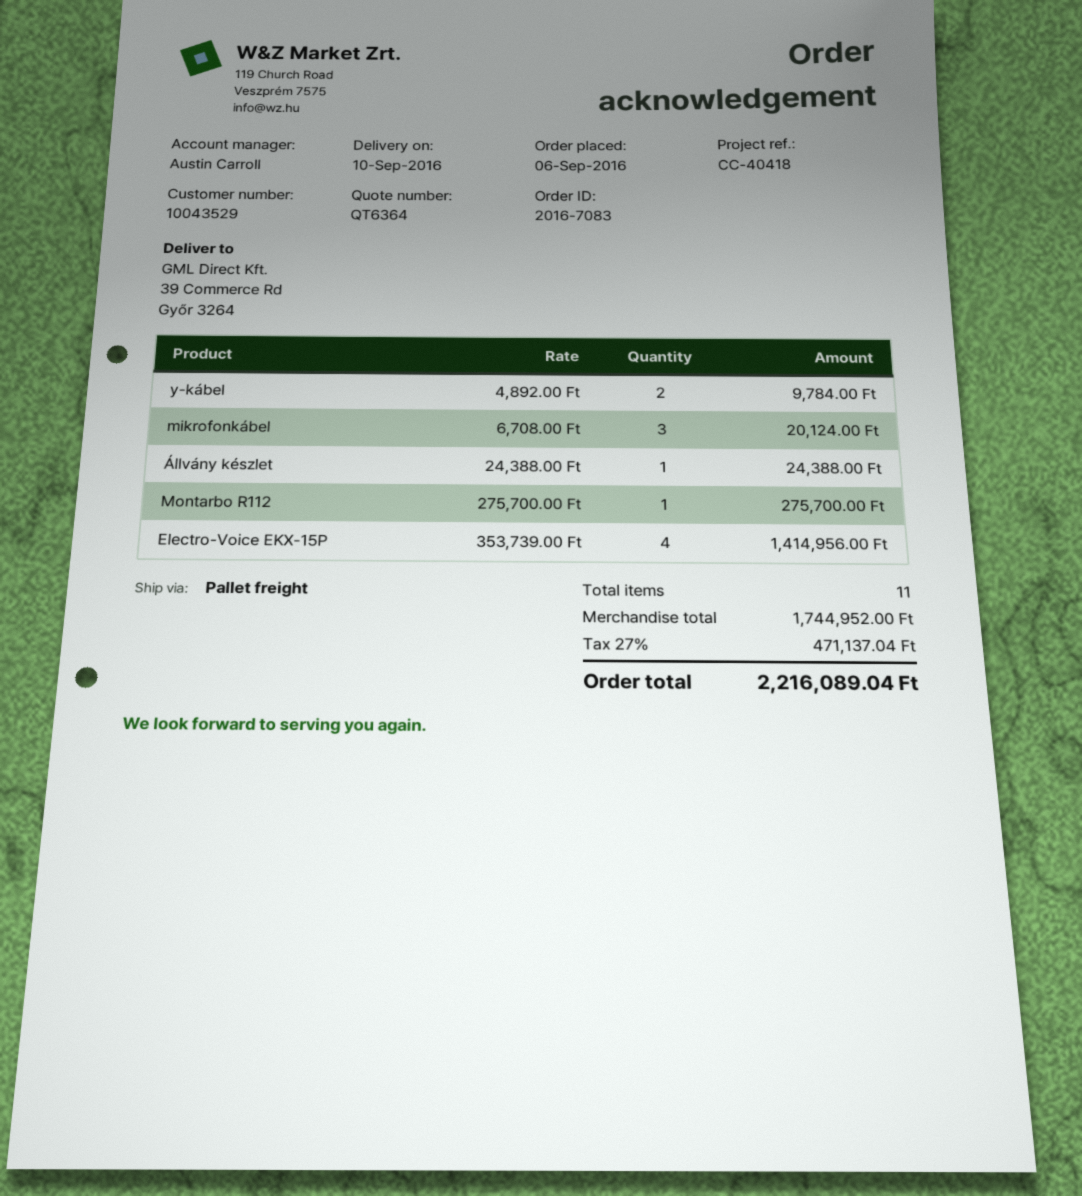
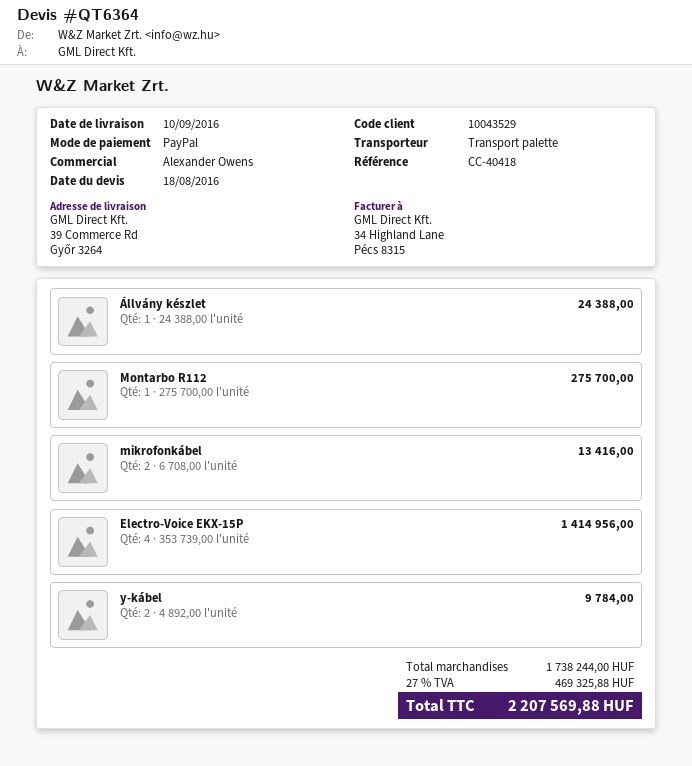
sales rep: Austin Carroll -> Alexander Owens
mikrofonkábel: 3 x 6708.00 = 20124.00 -> 2 x 6708.00 = 13416.00
subtotal: 1744952.00 -> 1738244.00
tax: 27% = 471137.04 -> 27% = 469325.88
total: 2216089.04 -> 2207569.88

